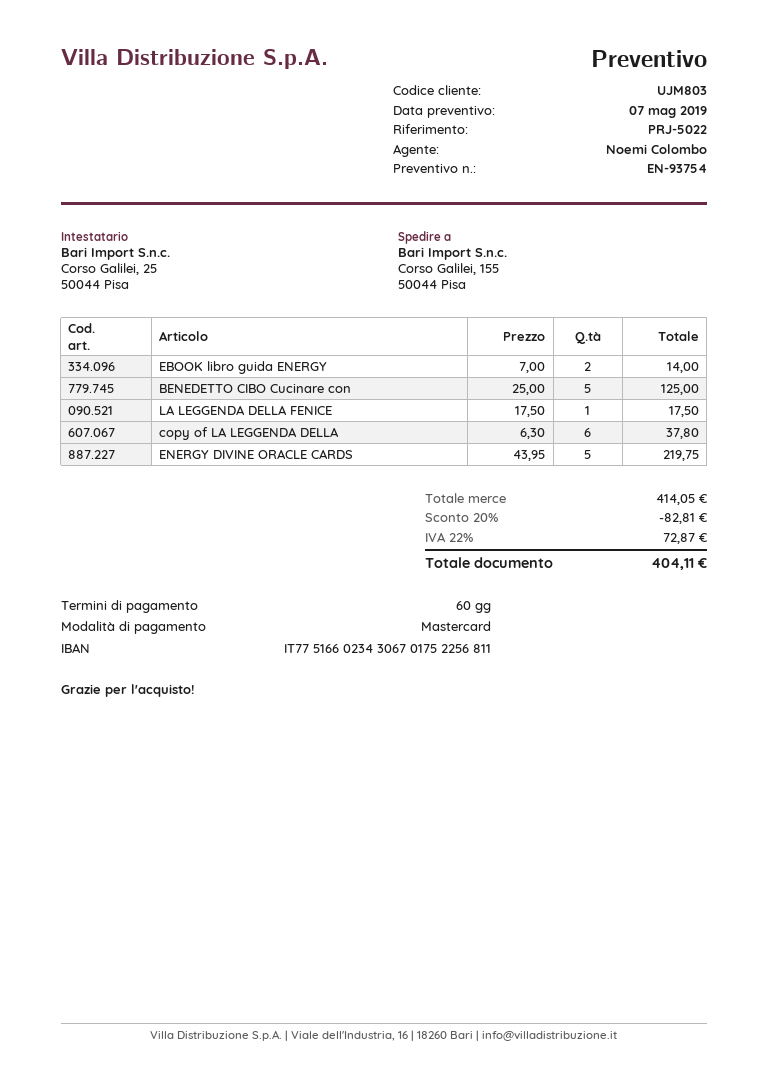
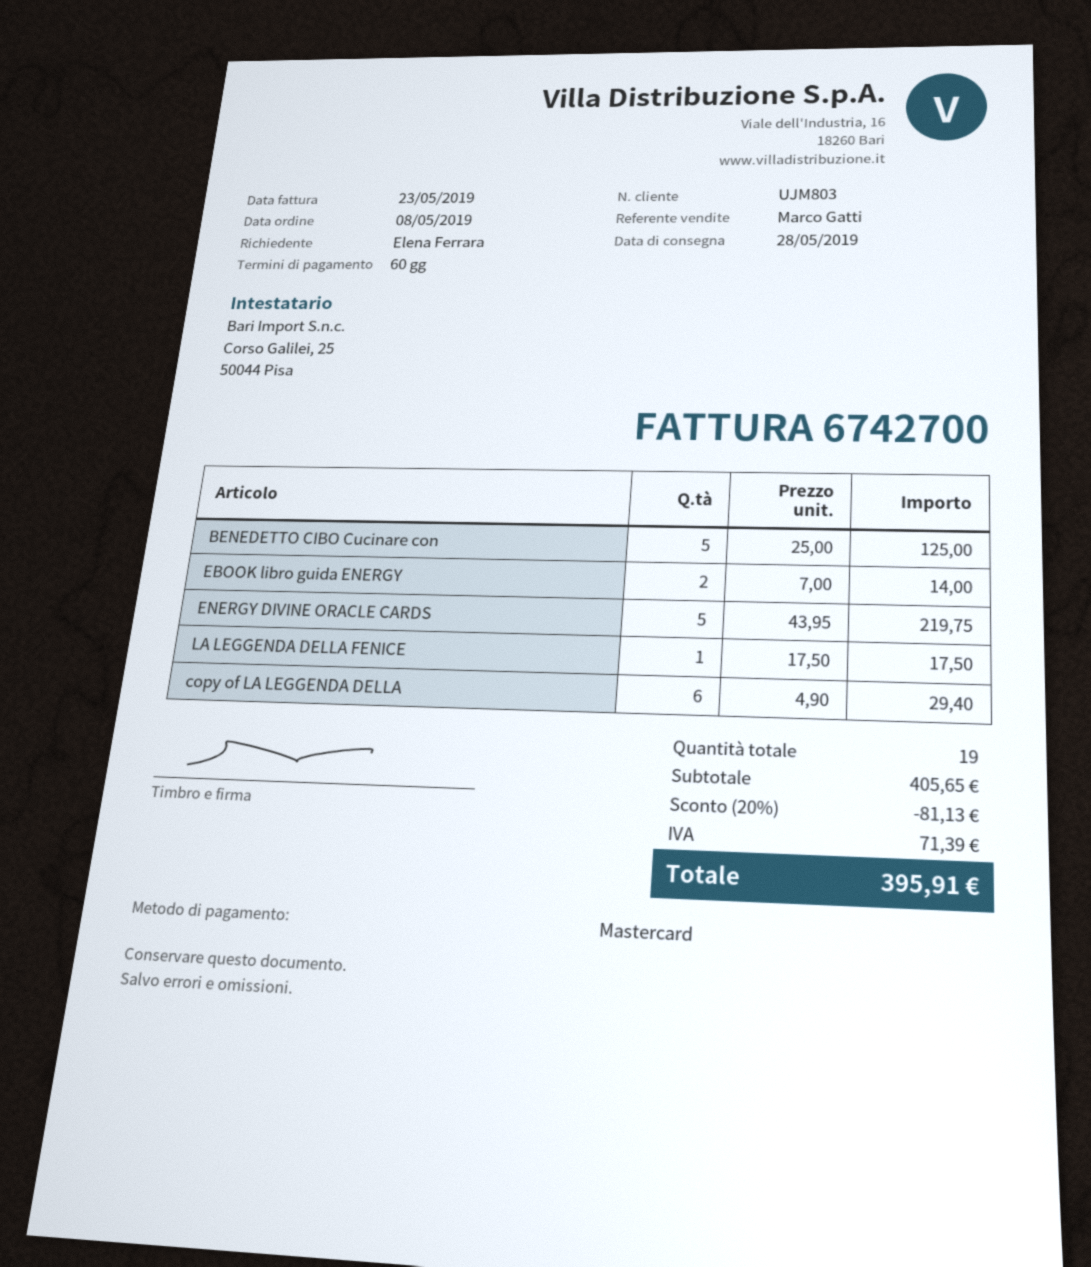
sales rep: Noemi Colombo -> Marco Gatti
copy of LA LEGGENDA DELLA: 6 x 6.30 = 37.80 -> 6 x 4.90 = 29.40
subtotal: 414.05 -> 405.65
discount: 20% = 82.81 -> 20% = 81.13
tax: 72.87 -> 71.39
total: 404.11 -> 395.91

